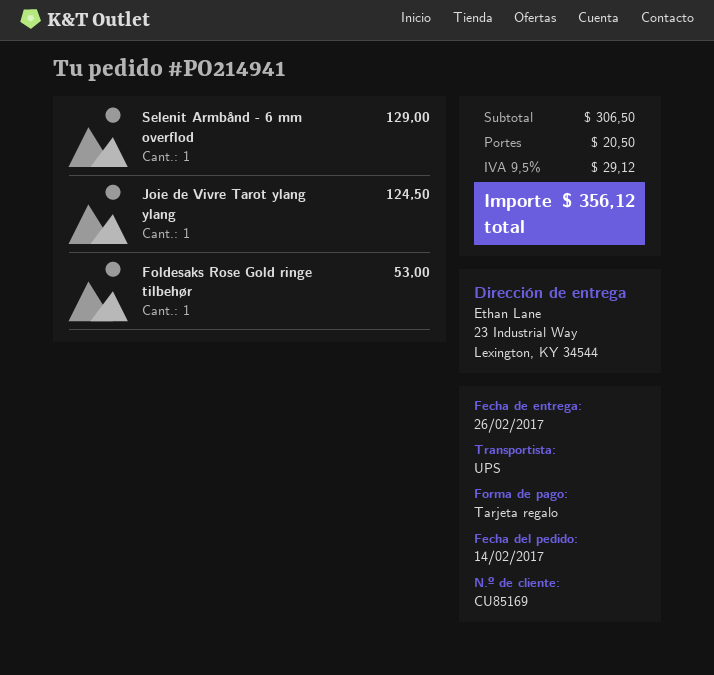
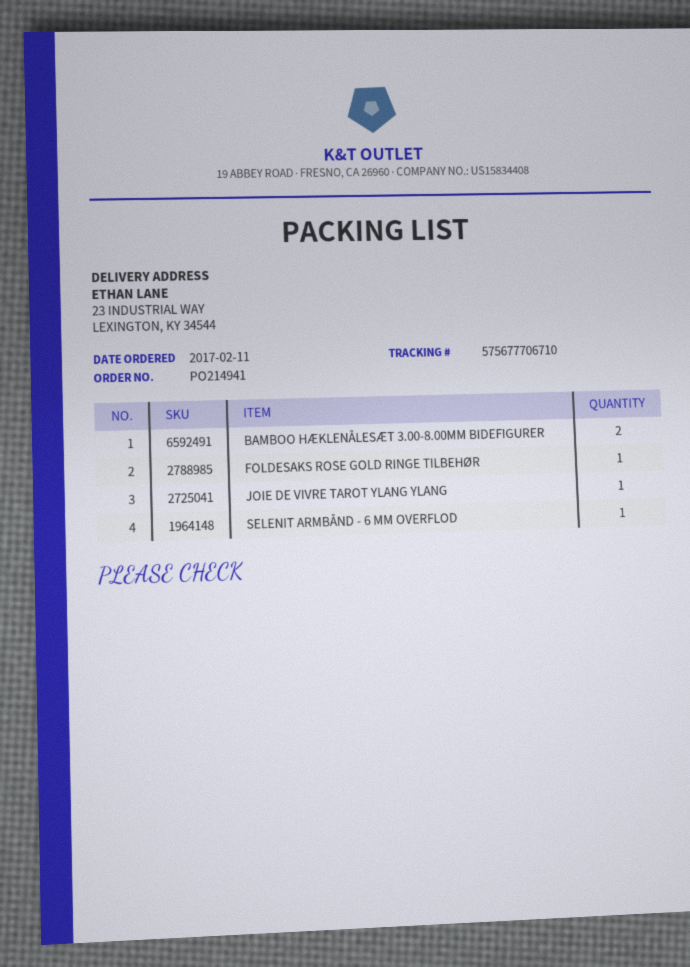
order date: 2017-02-14 -> 2017-02-11
BAMBOO HÆKLENÅLESÆT 3.00-8.00MM BIDEFIGURER: none -> 2

